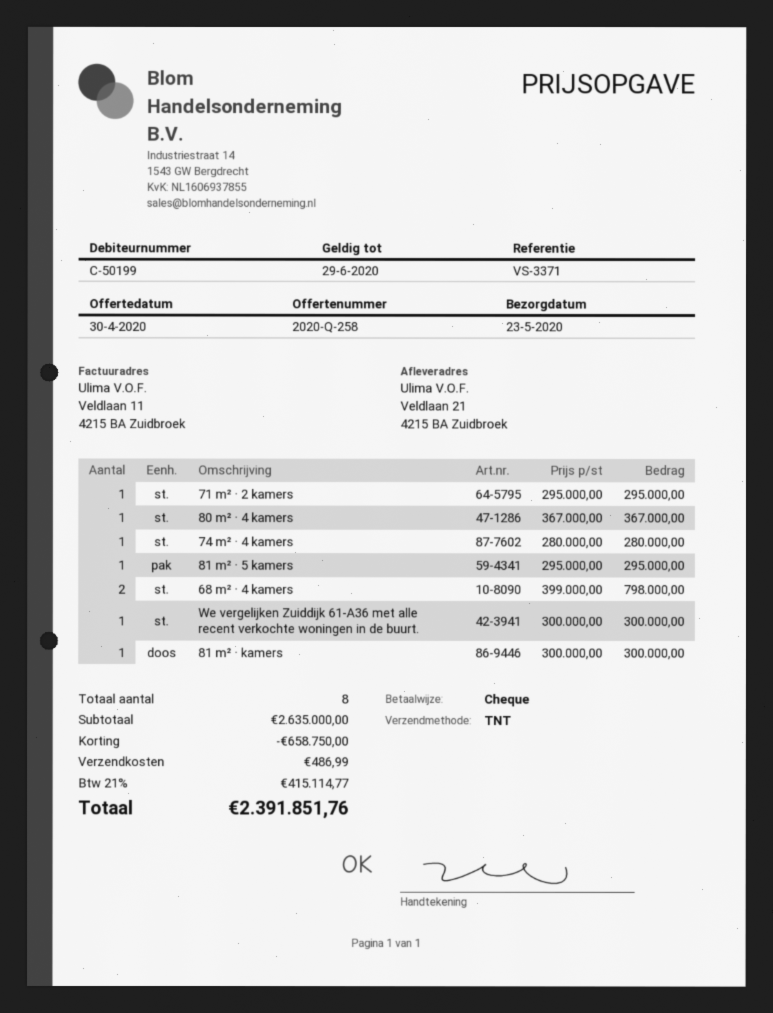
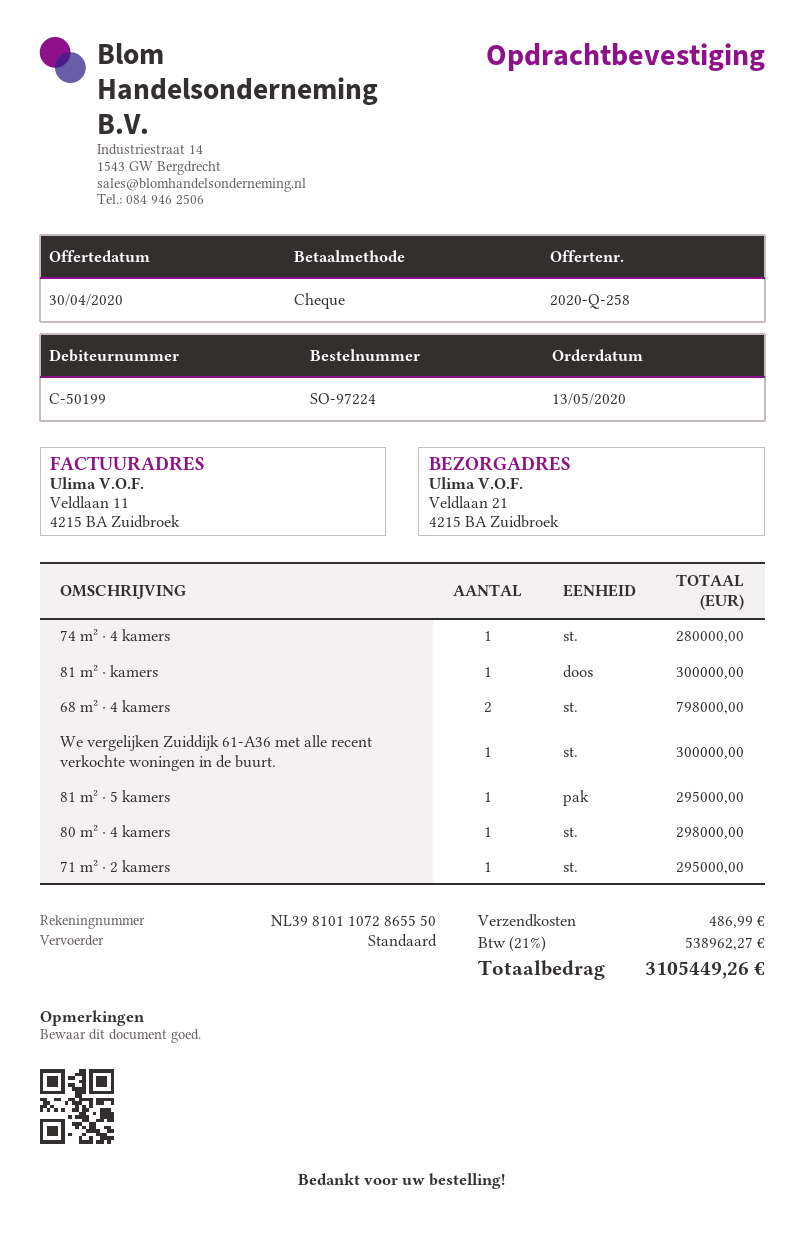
shipping method: TNT -> standard
80 m² · 4 kamers: 1 for 367000.00 -> 1 for 298000.00
discount: 658750.00 -> none
tax: 21% = 415114.77 -> 21% = 538962.27
total: 2391851.76 -> 3105449.26

